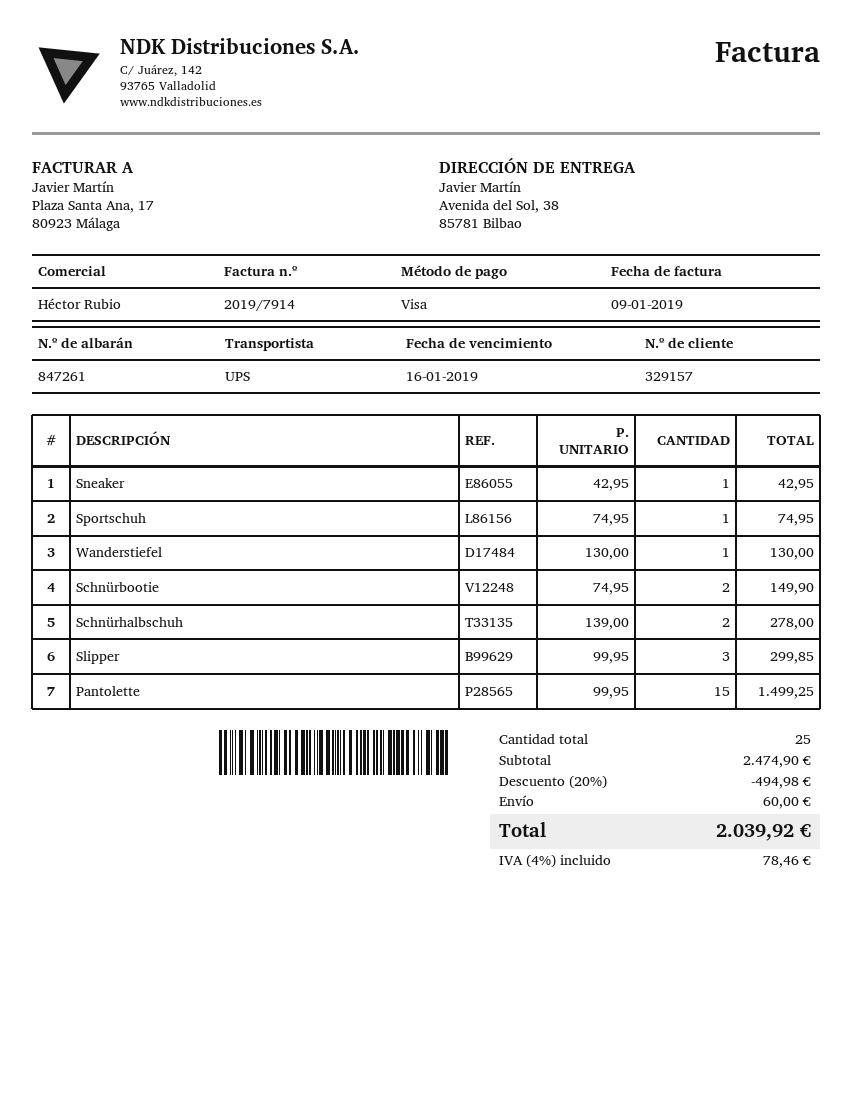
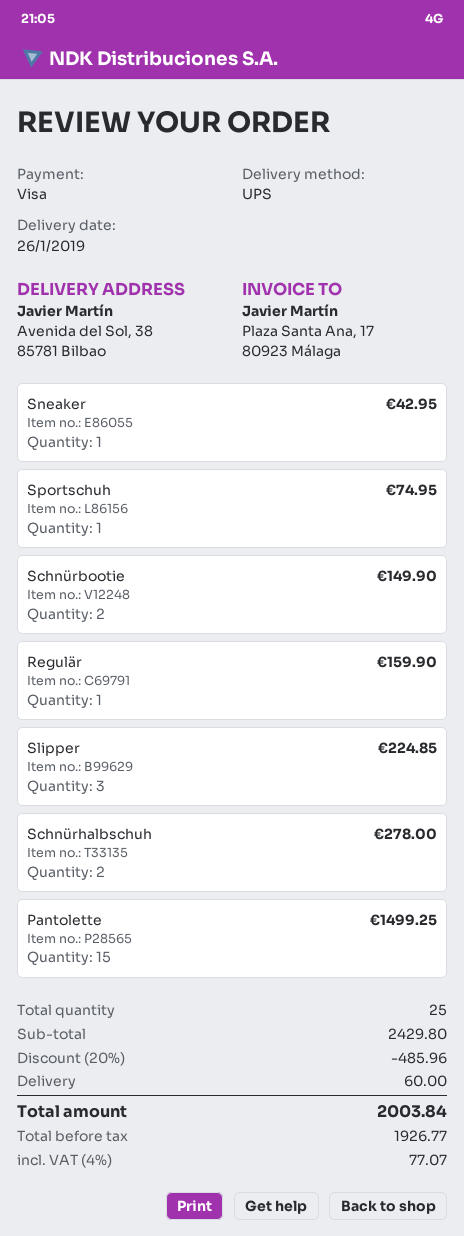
Wanderstiefel: 1 for 130.00 -> none
Slipper: 3 for 299.85 -> 3 for 224.85
Regulär: none -> 1 for 159.90
subtotal: 2474.90 -> 2429.80
discount: 20% = 494.98 -> 20% = 485.96
tax: 4% = 78.46 -> 4% = 77.07
total: 2039.92 -> 2003.84

